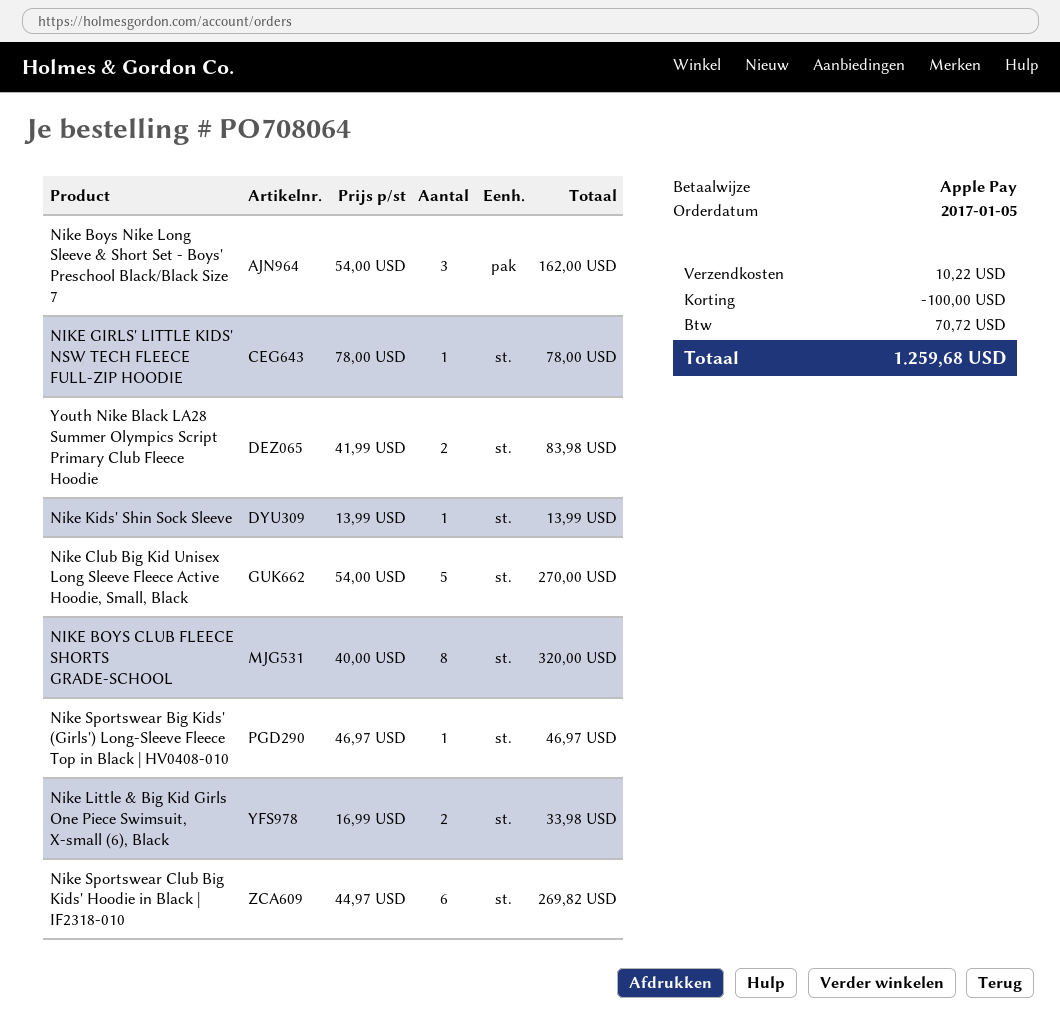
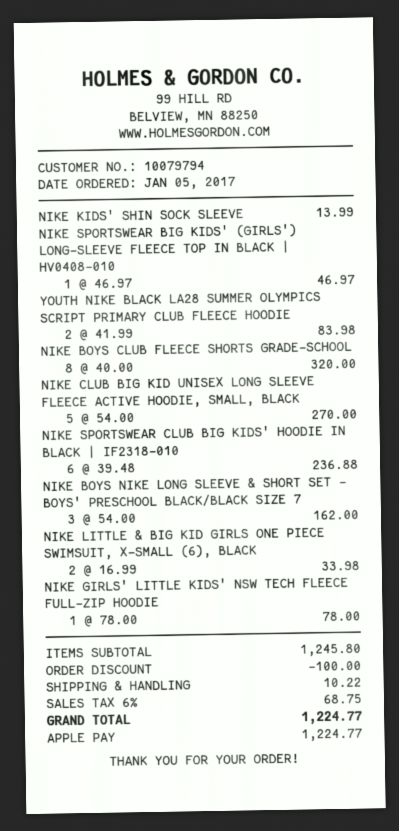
Nike Sportswear Club Big Kids' Hoodie in Black | IF2318-010: 6 x 44.97 = 269.82 -> 6 x 39.48 = 236.88
tax: 70.72 -> 68.75
total: 1259.68 -> 1224.77

